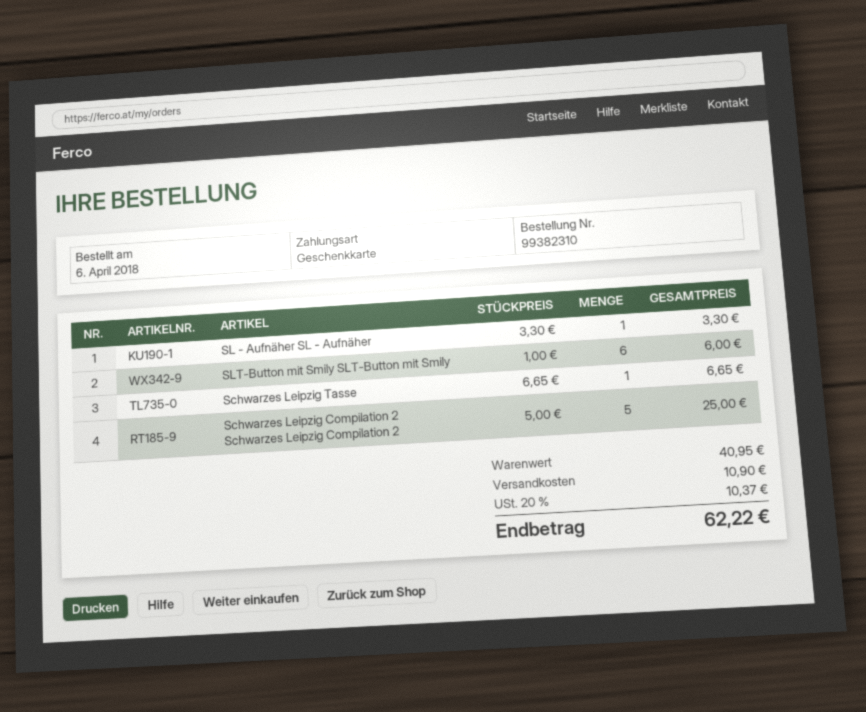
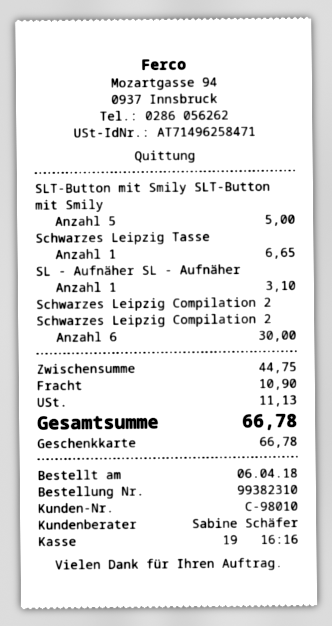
SL - Aufnäher SL - Aufnäher: 1 for 3.30 -> 1 for 3.10
SLT-Button mit Smily SLT-Button mit Smily: 6 for 6.00 -> 5 for 5.00
Schwarzes Leipzig Compilation 2 Schwarzes Leipzig Compilation 2: 5 for 25.00 -> 6 for 30.00
subtotal: 40.95 -> 44.75
tax: 10.37 -> 11.13
total: 62.22 -> 66.78

